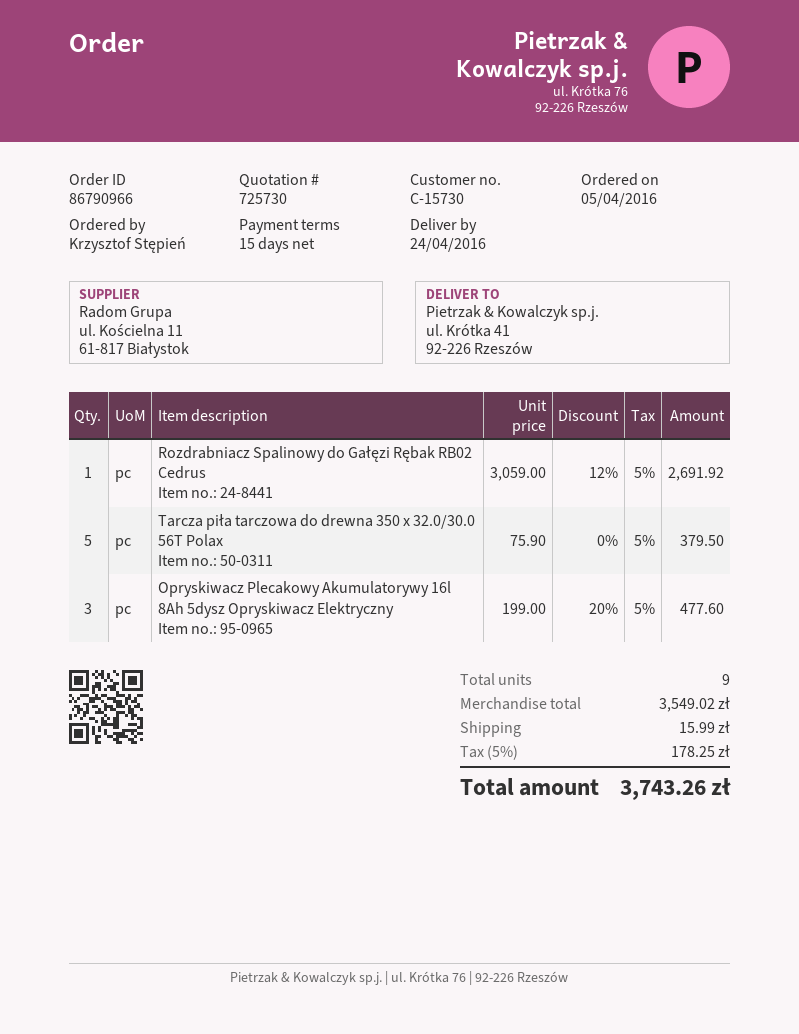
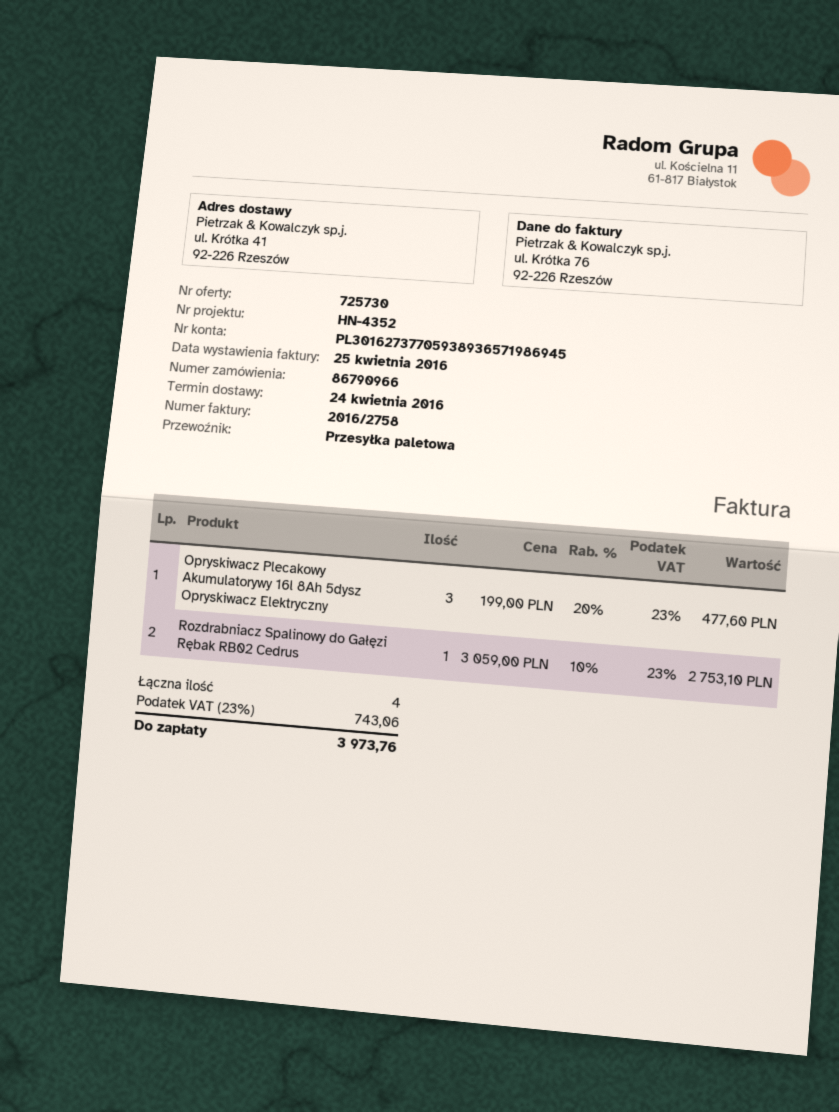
Rozdrabniacz Spalinowy do Gałęzi Rębak RB02 Cedrus: 1 x 3059.00 - 12% = 2691.92 -> 1 x 3059.00 - 10% = 2753.10
Tarcza piła tarczowa do drewna 350 x 32.0/30.0 56Т Polax: 5 x 75.90 = 379.50 -> none
total quantity: 9 -> 4
shipping: 15.99 -> none
tax: 5% = 178.25 -> 23% = 743.06
total: 3743.26 -> 3973.76

